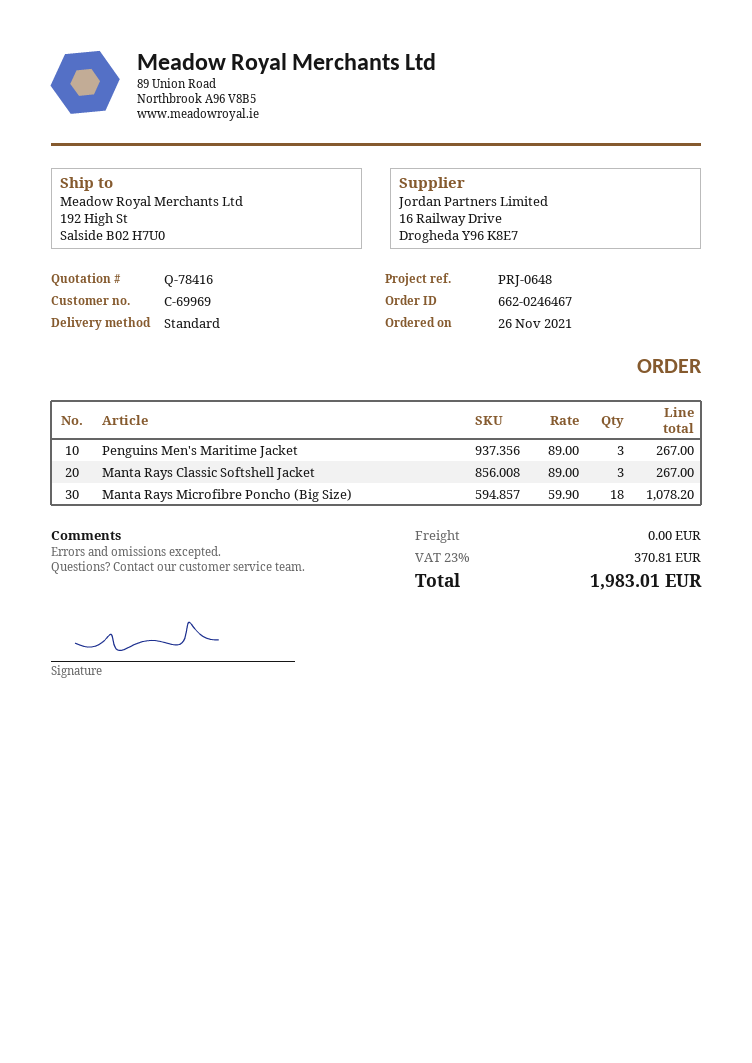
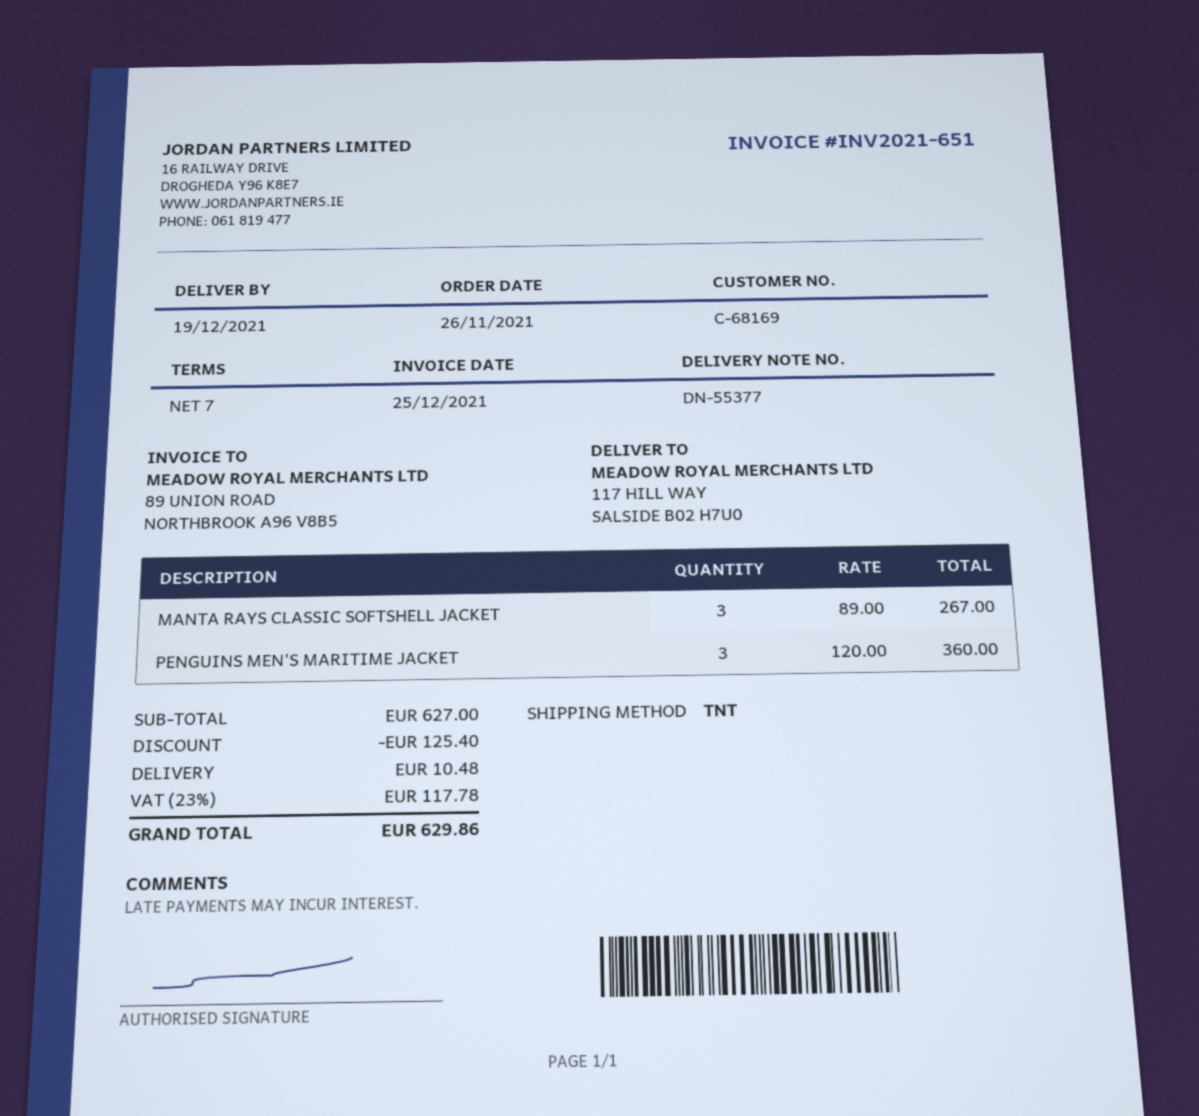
customer number: C-69969 -> C-68169
shipping method: standard -> TNT
ship to: 192 High St, Salside B02 H7U0 -> 117 HILL WAY, SALSIDE B02 H7U0
Penguins Men's Maritime Jacket: 3 x 89.00 = 267.00 -> 3 x 120.00 = 360.00
Manta Rays Microfibre Poncho (Big Size): 18 x 59.90 = 1078.20 -> none
discount: none -> 125.40
shipping: 0.00 -> 10.48
tax: 23% = 370.81 -> 23% = 117.78
total: 1983.01 -> 629.86

